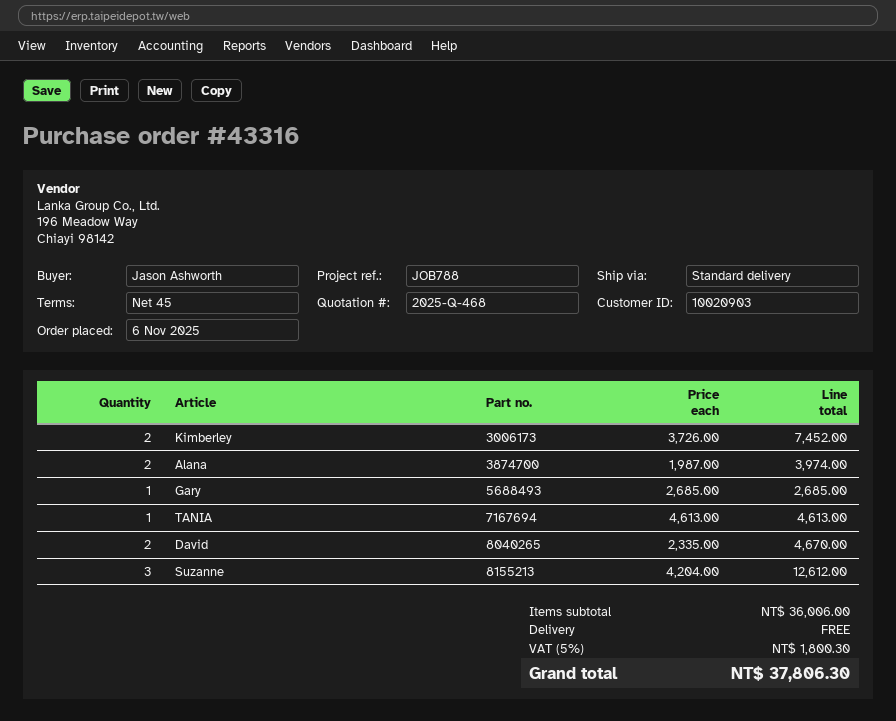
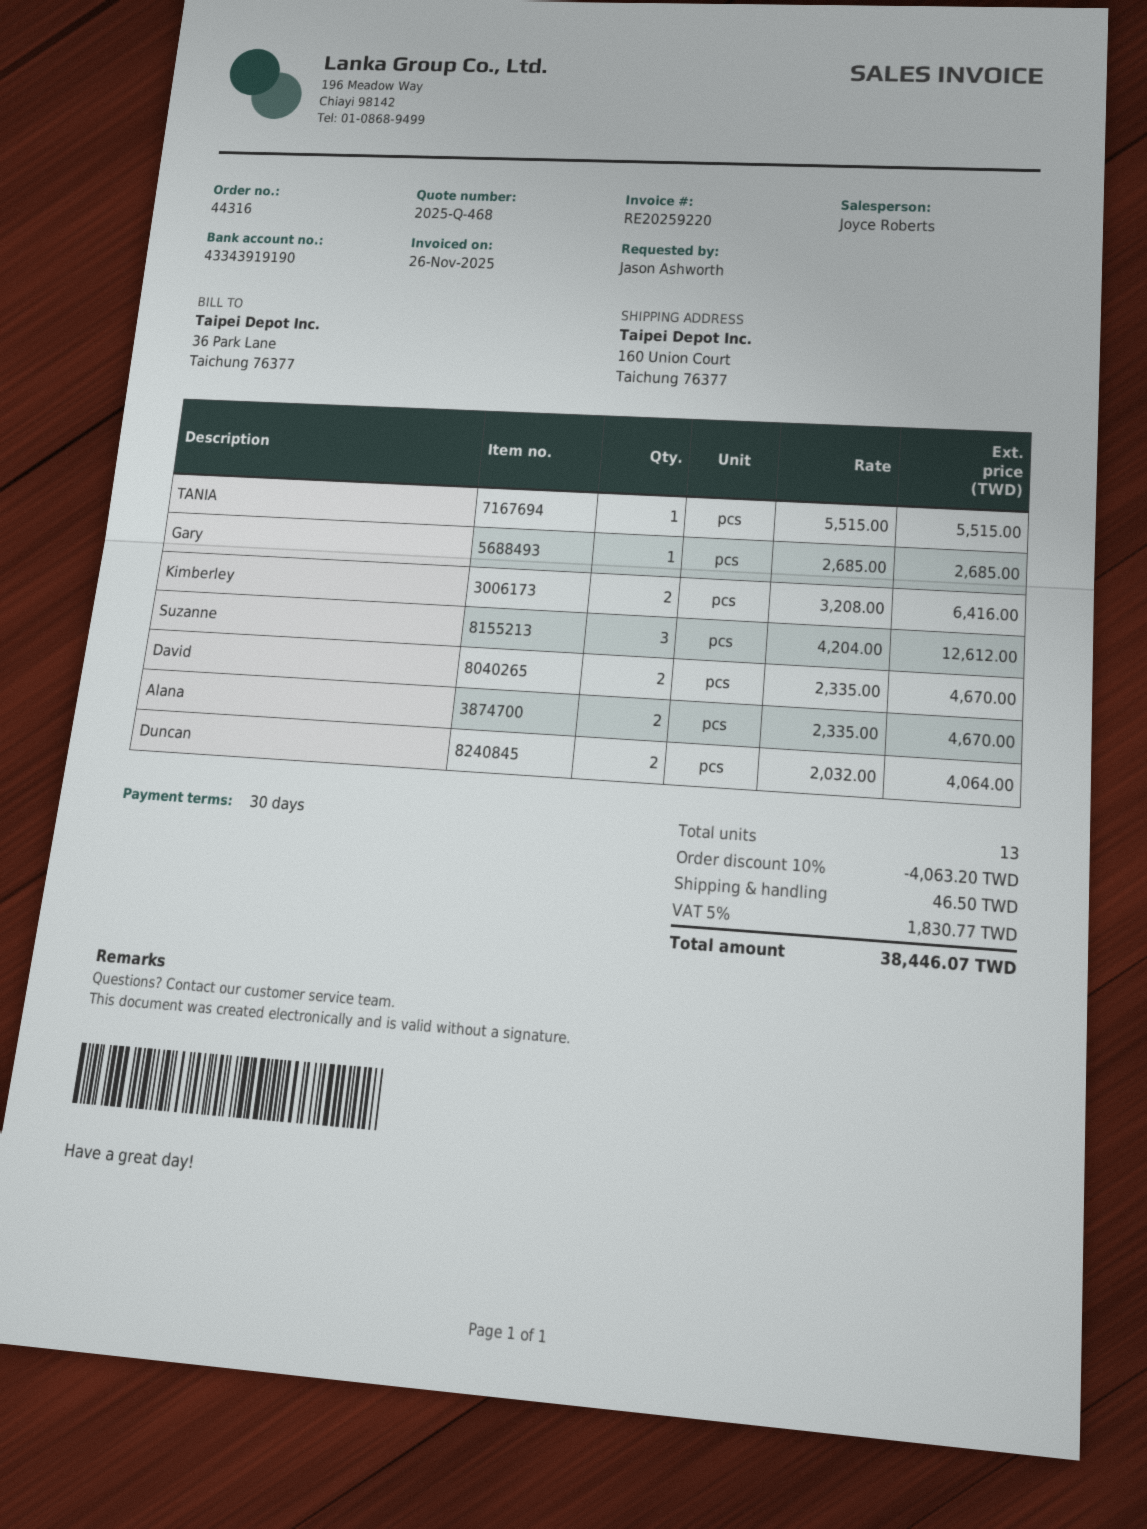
order number: 43316 -> 44316
payment terms: 45 days -> 30 days
Kimberley: 2 x 3726.00 = 7452.00 -> 2 x 3208.00 = 6416.00
Alana: 2 x 1987.00 = 3974.00 -> 2 x 2335.00 = 4670.00
TANIA: 1 x 4613.00 = 4613.00 -> 1 x 5515.00 = 5515.00
Duncan: none -> 2 x 2032.00 = 4064.00
discount: none -> 10% = 4063.20
shipping: 0.00 -> 46.50
tax: 5% = 1800.30 -> 5% = 1830.77
total: 37806.30 -> 38446.07

